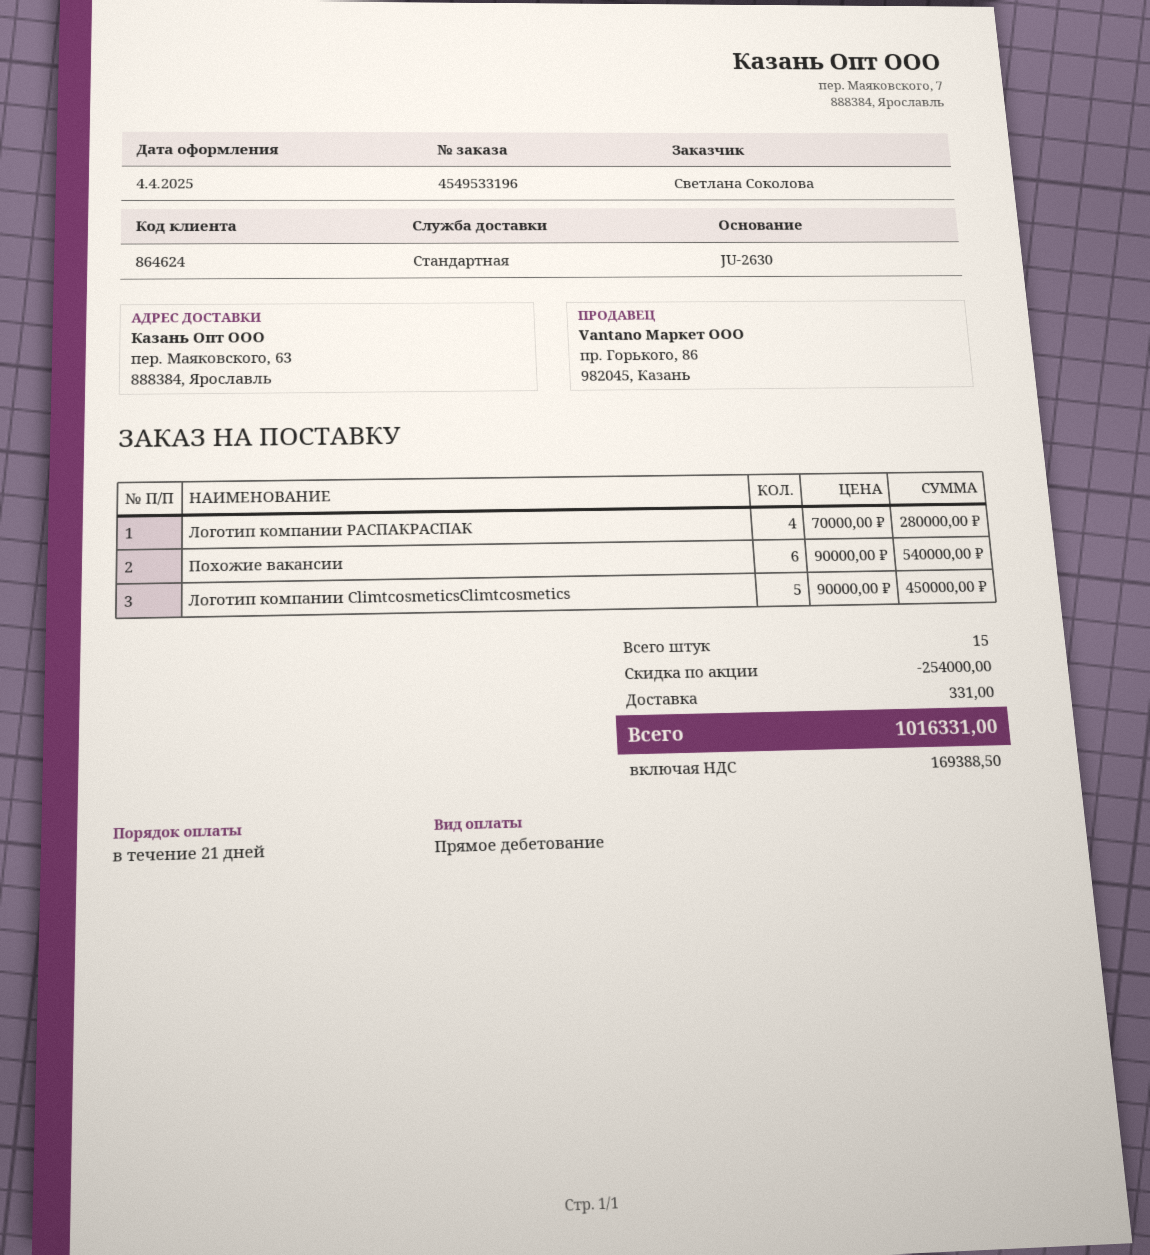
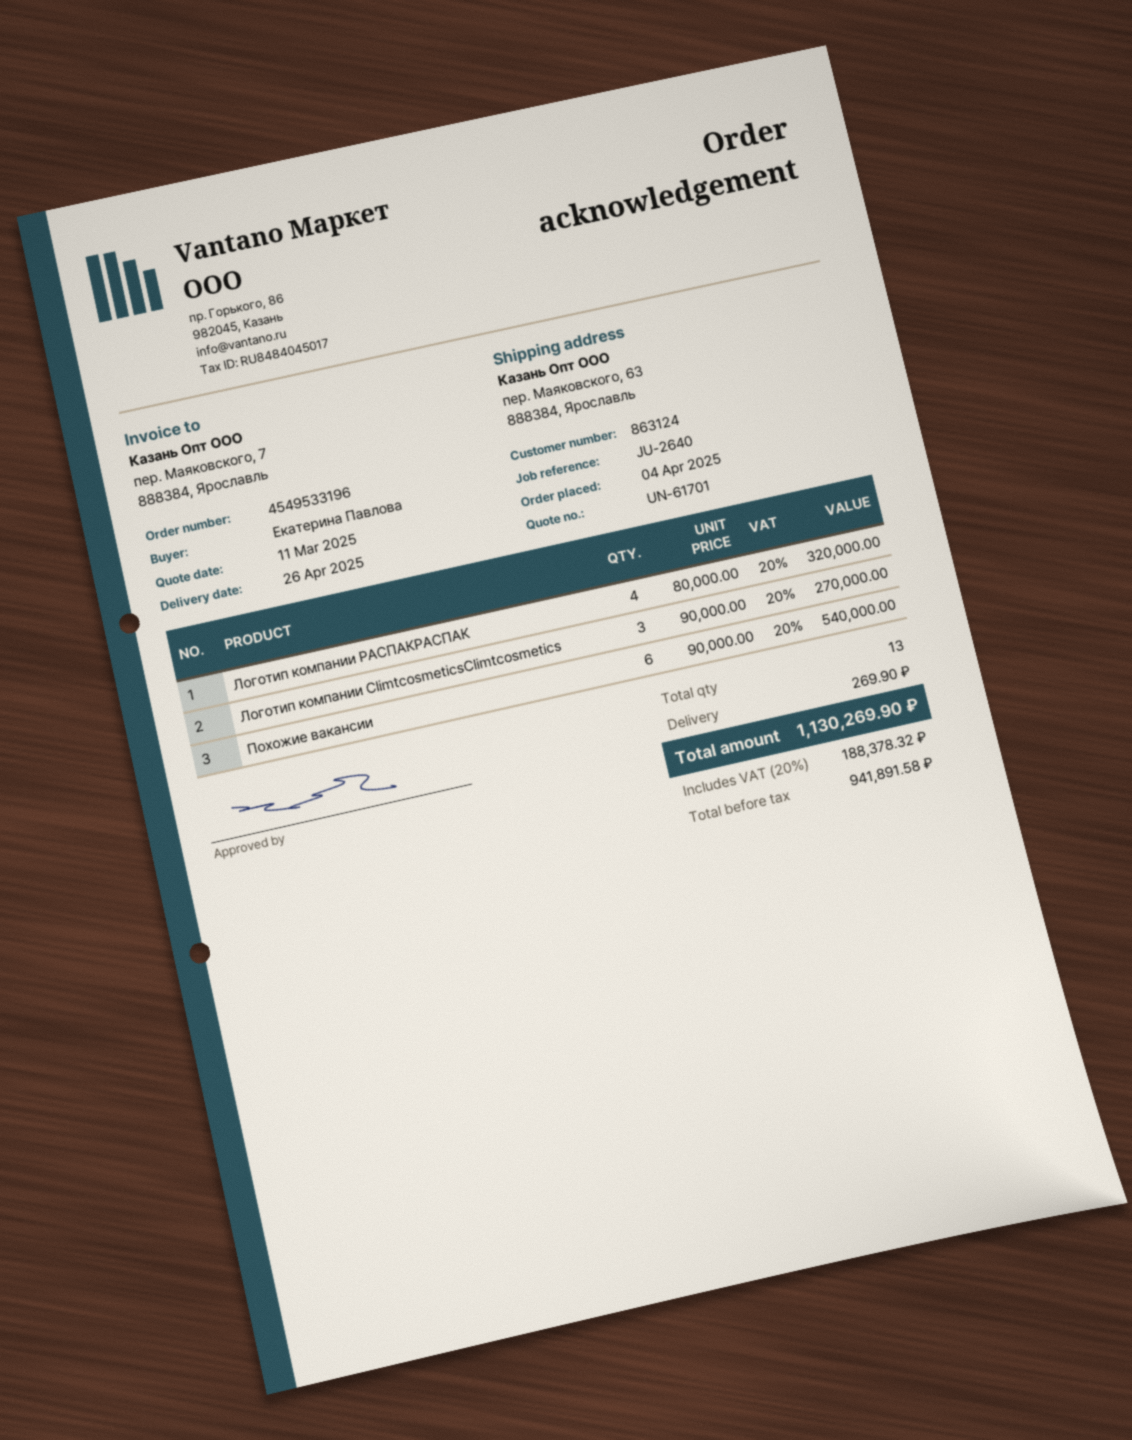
customer number: 864624 -> 863124
reference: JU-2630 -> JU-2640
ordered by: Светлана Соколова -> Екатерина Павлова
Логотип компании РАСПАКРАСПАК: 4 x 70000.00 = 280000.00 -> 4 x 80000.00 = 320000.00
Логотип компании ClimtcosmeticsClimtcosmetics: 5 x 90000.00 = 450000.00 -> 3 x 90000.00 = 270000.00
total quantity: 15 -> 13
discount: 254000.00 -> none
shipping: 331.00 -> 269.90
tax: 169388.50 -> 188378.32
total: 1016331.00 -> 1130269.90

